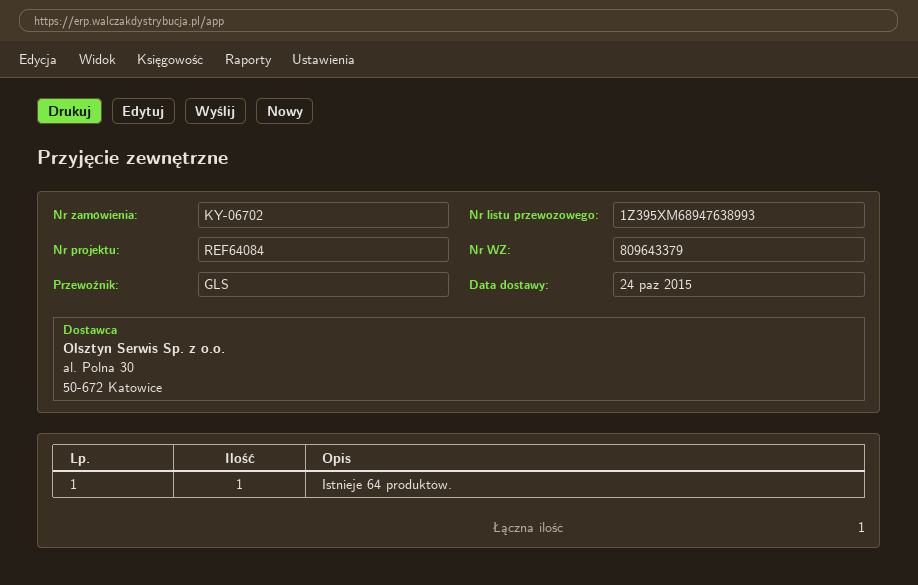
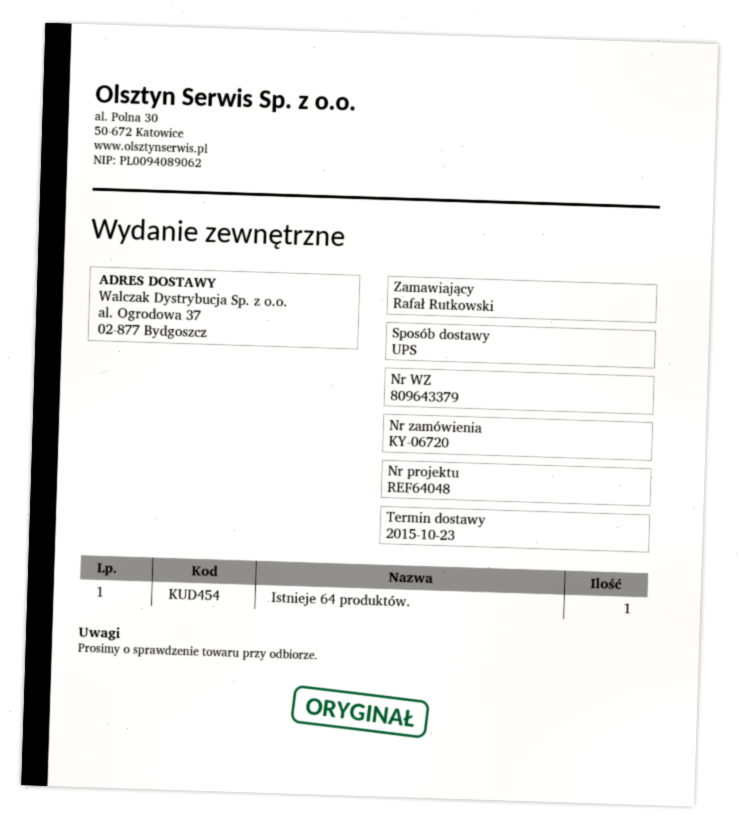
order number: KY-06702 -> KY-06720
delivery date: 2015-10-24 -> 2015-10-23
reference: REF64084 -> REF64048
shipping method: GLS -> UPS

